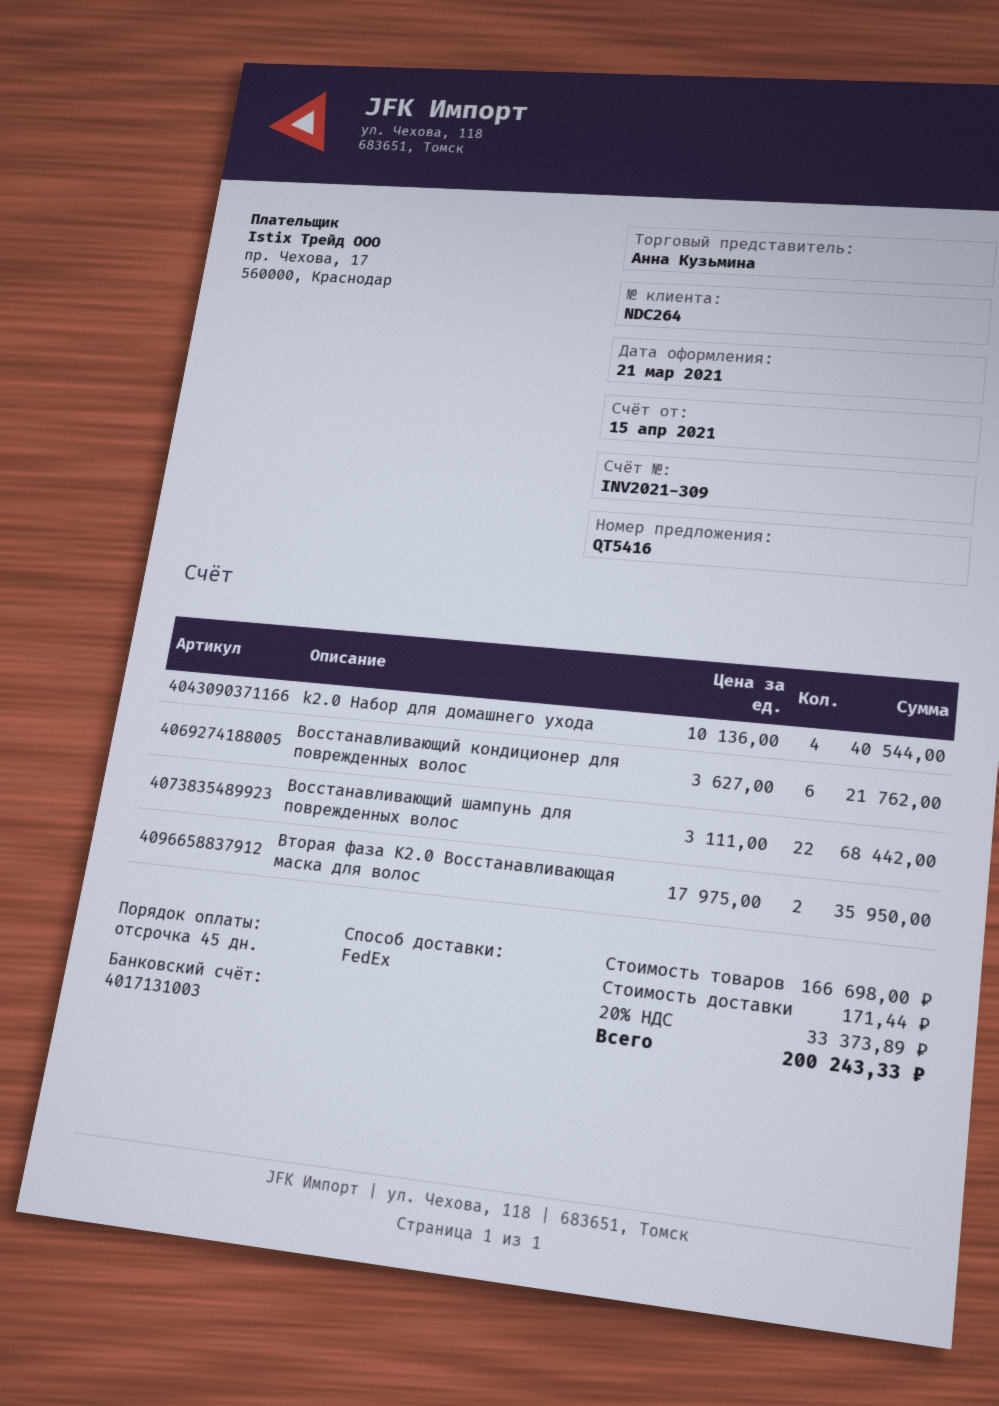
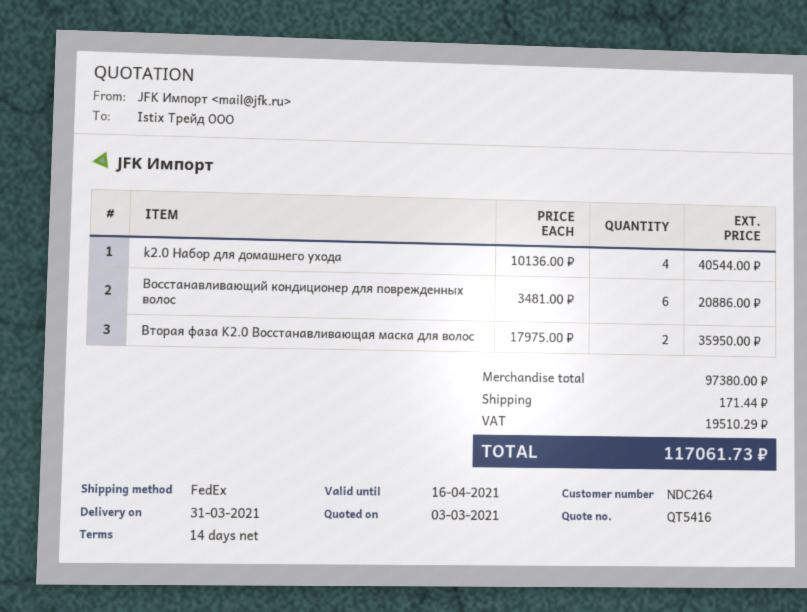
payment terms: 45 days -> 14 days
Восстанавливающий кондиционер для поврежденных волос: 6 x 3627.00 = 21762.00 -> 6 x 3481.00 = 20886.00
Восстанавливающий шампунь для поврежденных волос: 22 x 3111.00 = 68442.00 -> none
subtotal: 166698.00 -> 97380.00
tax: 33373.89 -> 19510.29
total: 200243.33 -> 117061.73

